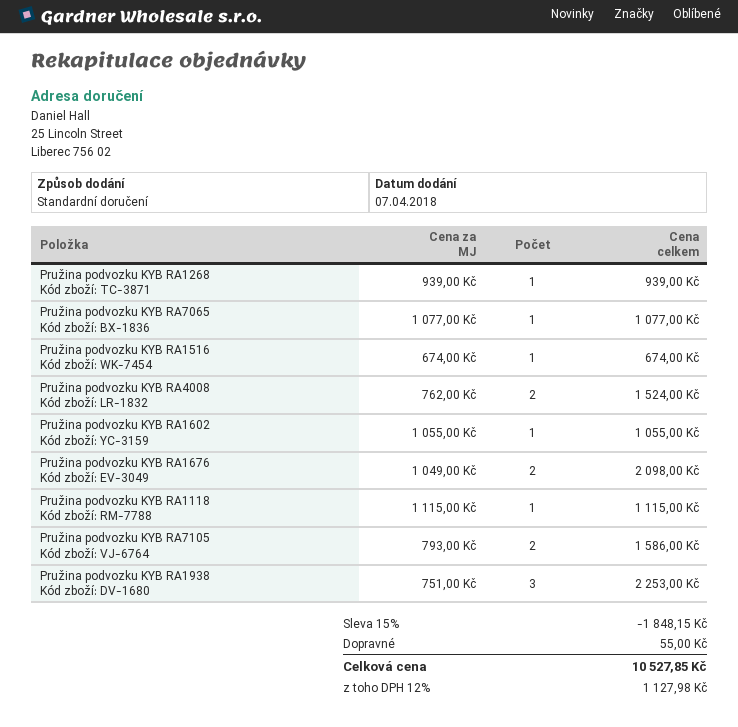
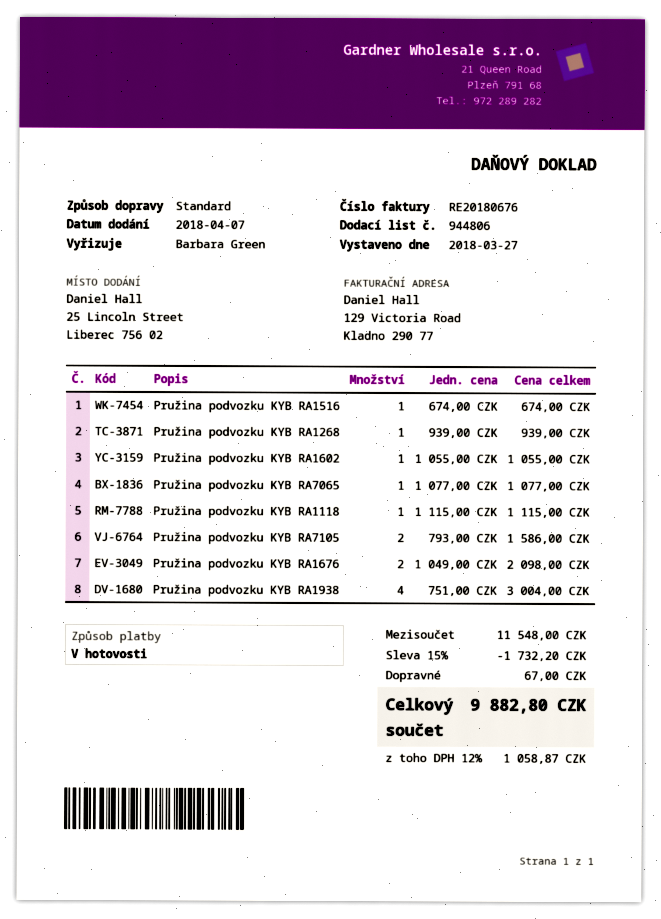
Pružina podvozku KYB RA4008: 2 x 762.00 = 1524.00 -> none
Pružina podvozku KYB RA1938: 3 x 751.00 = 2253.00 -> 4 x 751.00 = 3004.00
discount: 15% = 1848.15 -> 15% = 1732.20
shipping: 55.00 -> 67.00
tax: 12% = 1127.98 -> 12% = 1058.87
total: 10527.85 -> 9882.80

